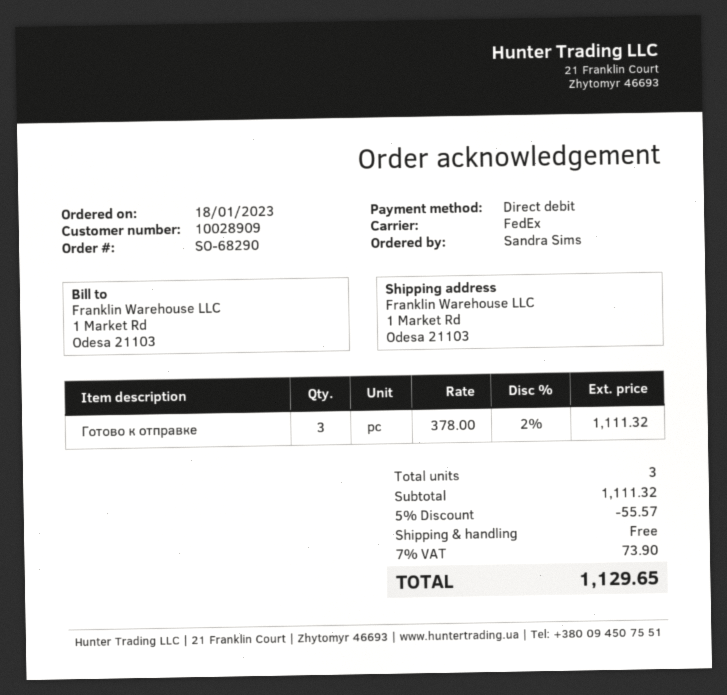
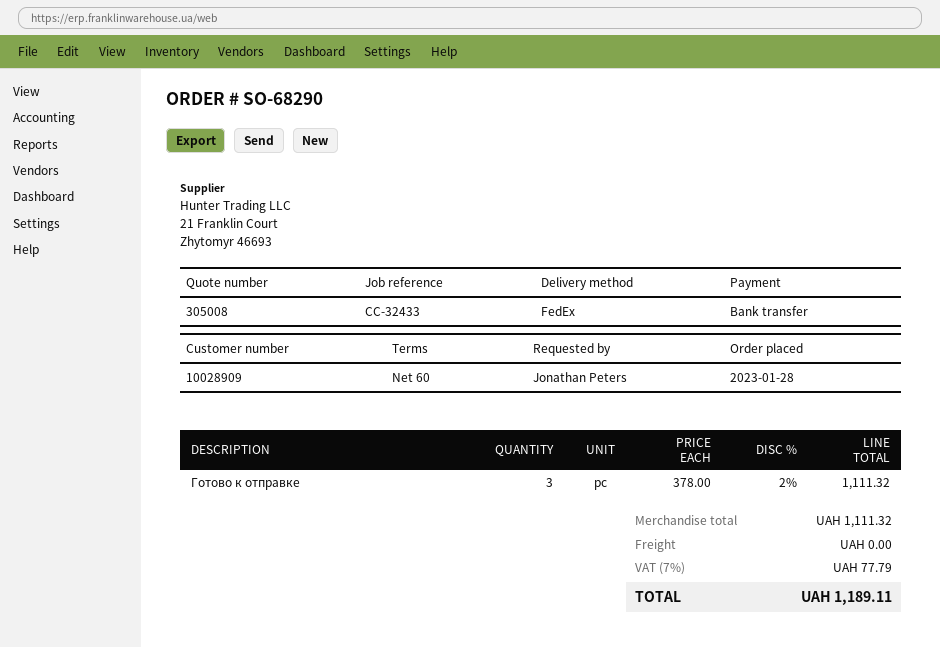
order date: 2023-01-18 -> 2023-01-28
ordered by: Sandra Sims -> Jonathan Peters
payment method: direct debit -> bank transfer
discount: 5% = 55.57 -> none
tax: 7% = 73.90 -> 7% = 77.79
total: 1129.65 -> 1189.11

